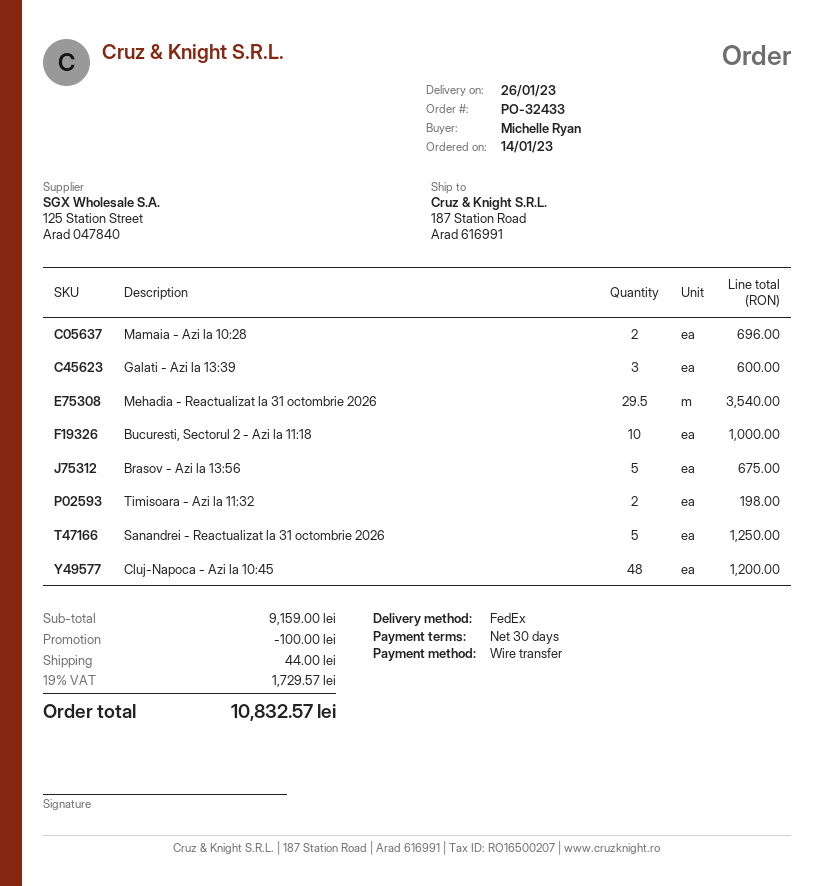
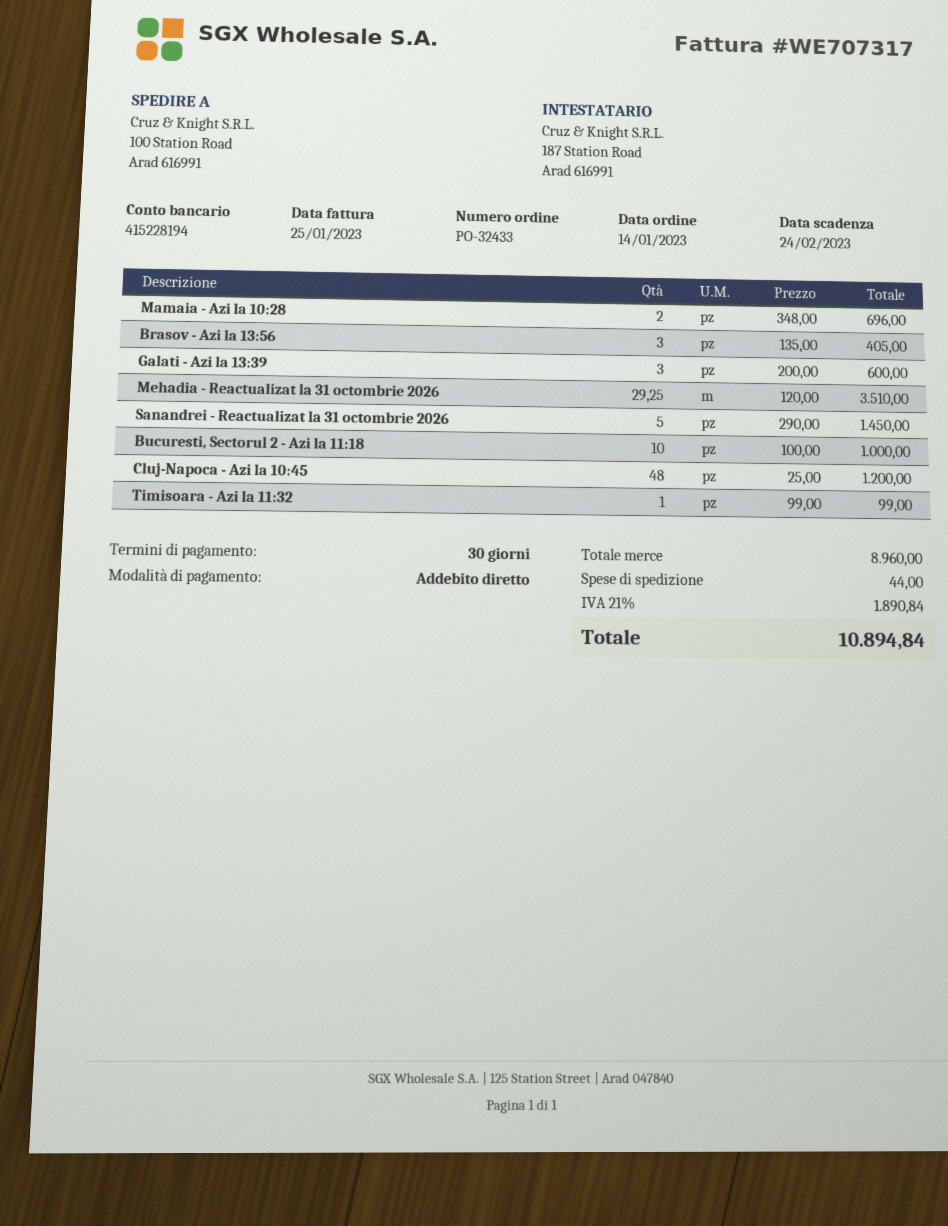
payment method: bank transfer -> direct debit
ship to: 187 Station Road, Arad 616991 -> 100 Station Road, Arad 616991
Mehadia - Reactualizat la 31 octombrie 2026: 29.5 for 3540.00 -> 29.25 for 3510.00
Brasov - Azi la 13:56: 5 for 675.00 -> 3 for 405.00
Timisoara - Azi la 11:32: 2 for 198.00 -> 1 for 99.00
Sanandrei - Reactualizat la 31 octombrie 2026: 5 for 1250.00 -> 5 for 1450.00
subtotal: 9159.00 -> 8960.00
discount: 100.00 -> none
tax: 19% = 1729.57 -> 21% = 1890.84
total: 10832.57 -> 10894.84

